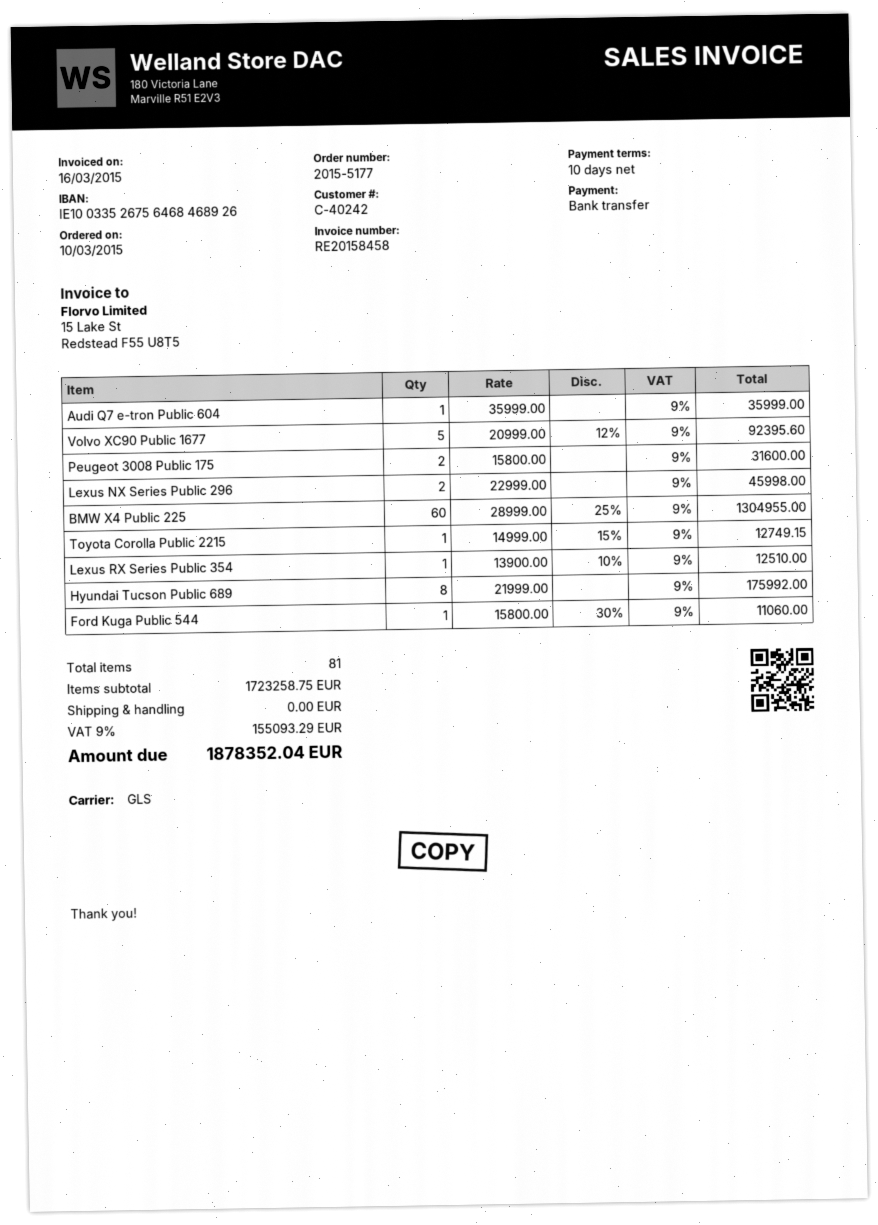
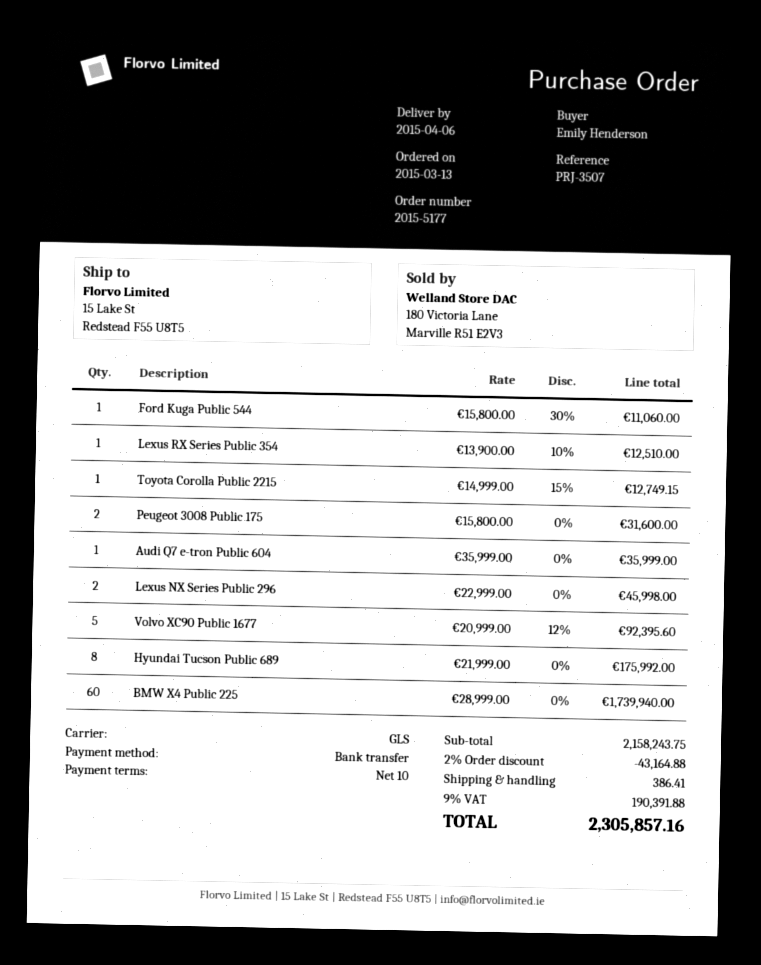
order date: 2015-03-10 -> 2015-03-13
BMW X4 Public 225: 60 x 28999.00 - 25% = 1304955.00 -> 60 x 28999.00 = 1739940.00
subtotal: 1723258.75 -> 2158243.75
discount: none -> 2% = 43164.88
shipping: 0.00 -> 386.41
tax: 9% = 155093.29 -> 9% = 190391.88
total: 1878352.04 -> 2305857.16

